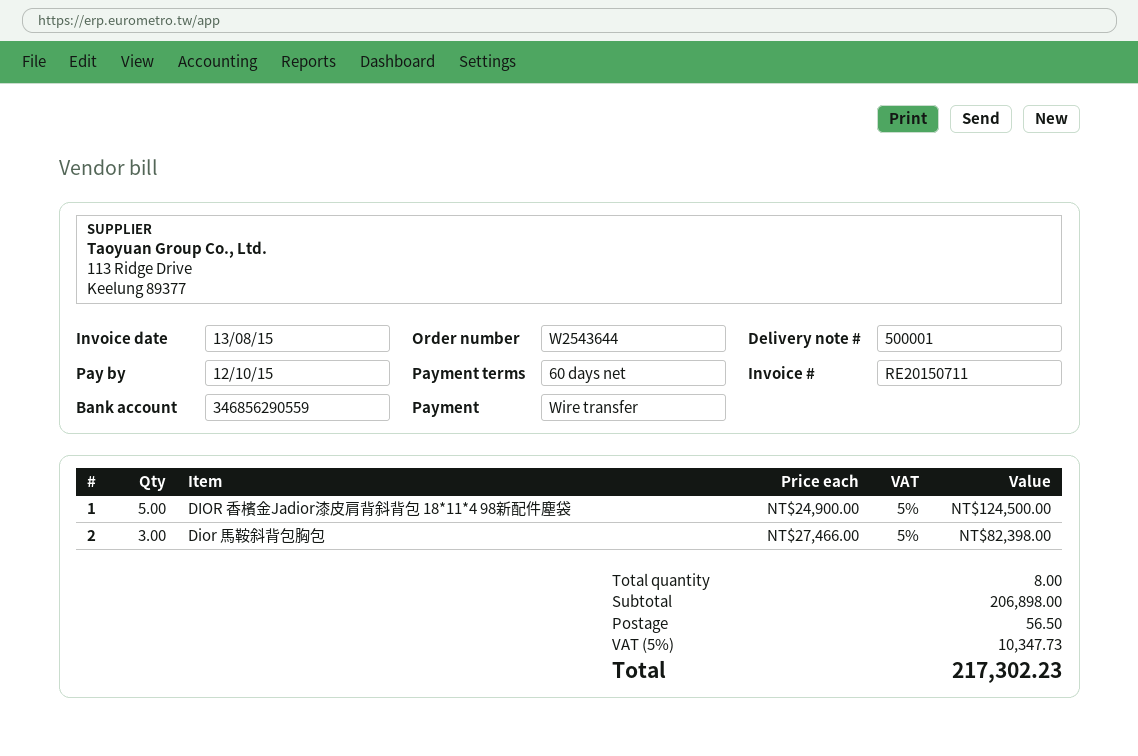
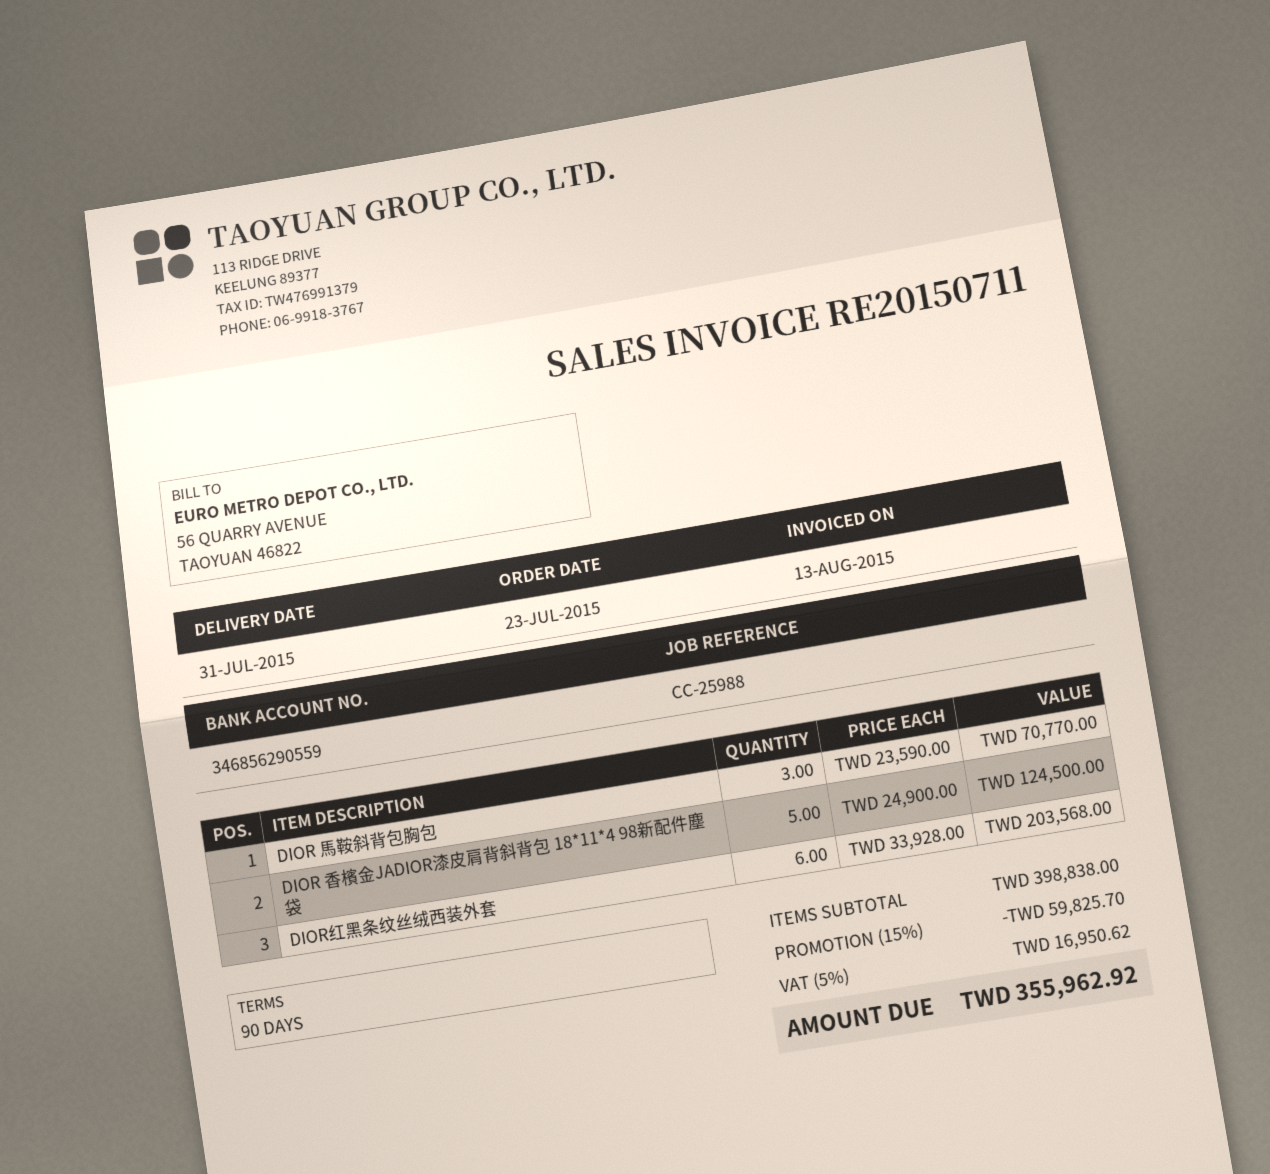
payment terms: 60 days -> 90 days
Dior 馬鞍斜背包胸包: 3 x 27466.00 = 82398.00 -> 3 x 23590.00 = 70770.00
DIOR红黑条纹丝绒西装外套: none -> 6 x 33928.00 = 203568.00
subtotal: 206898.00 -> 398838.00
discount: none -> 15% = 59825.70
shipping: 56.50 -> none
tax: 5% = 10347.73 -> 5% = 16950.62
total: 217302.23 -> 355962.92

